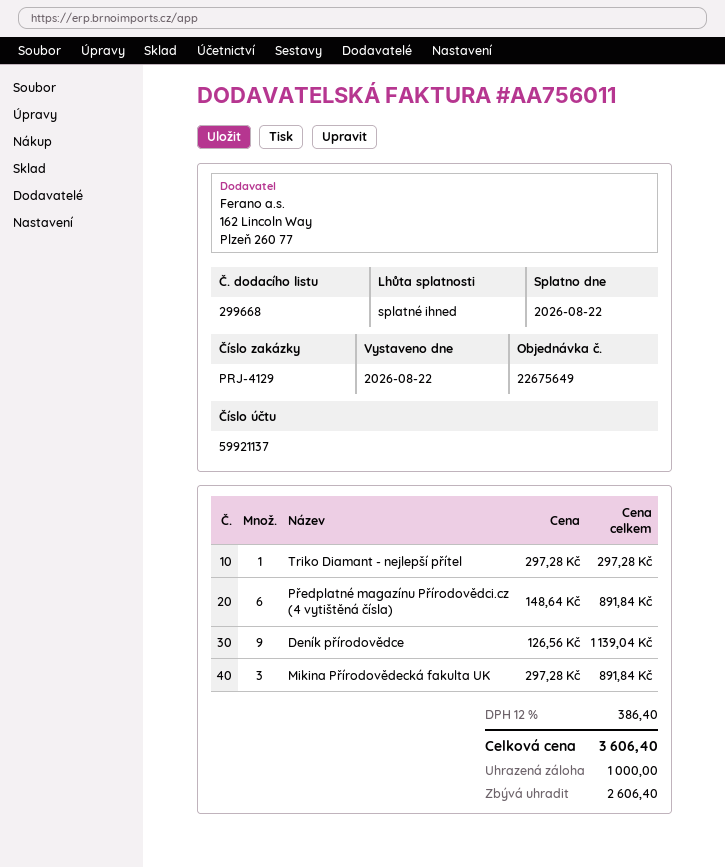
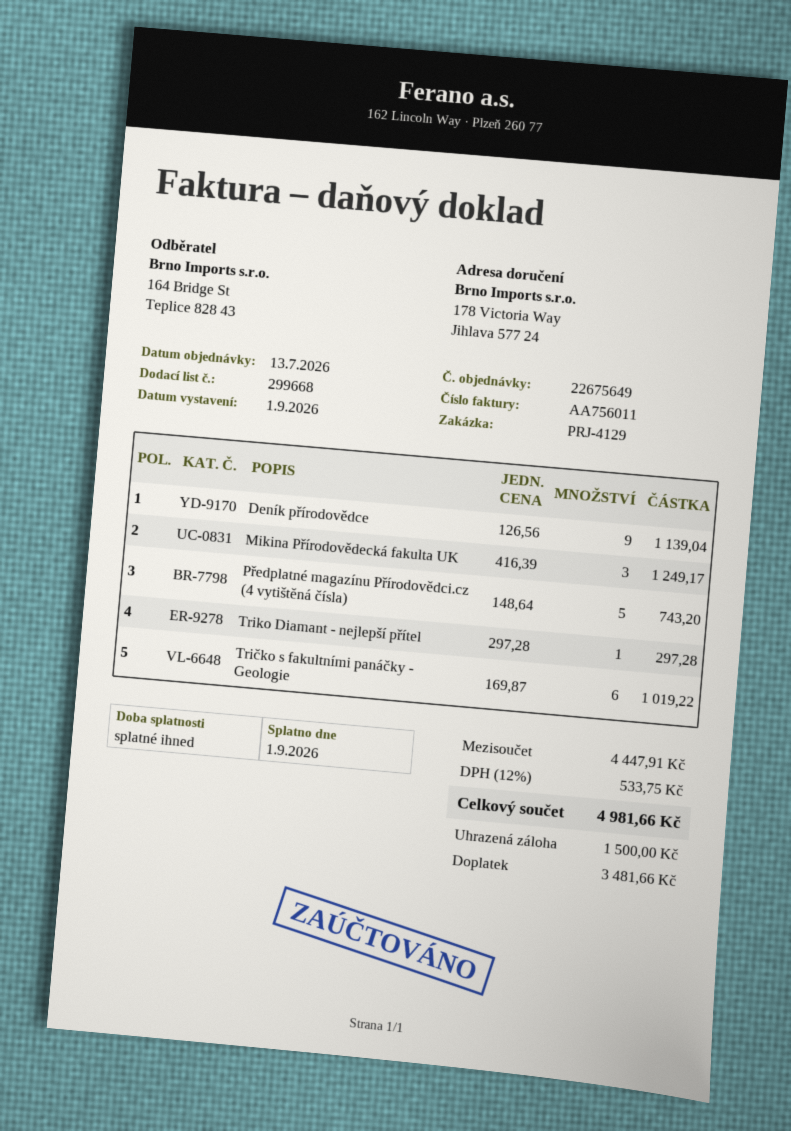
invoice date: 2026-08-22 -> 2026-09-01
due date: 2026-08-22 -> 2026-09-01
Předplatné magazínu Přírodovědci.cz (4 vytištěná čísla): 6 x 148.64 = 891.84 -> 5 x 148.64 = 743.20
Mikina Přírodovědecká fakulta UK: 3 x 297.28 = 891.84 -> 3 x 416.39 = 1249.17
Tričko s fakultními panáčky - Geologie: none -> 6 x 169.87 = 1019.22
tax: 12% = 386.40 -> 12% = 533.75
total: 3606.40 -> 4981.66
deposit: 1000.00 -> 1500.00
balance: 2606.40 -> 3481.66

